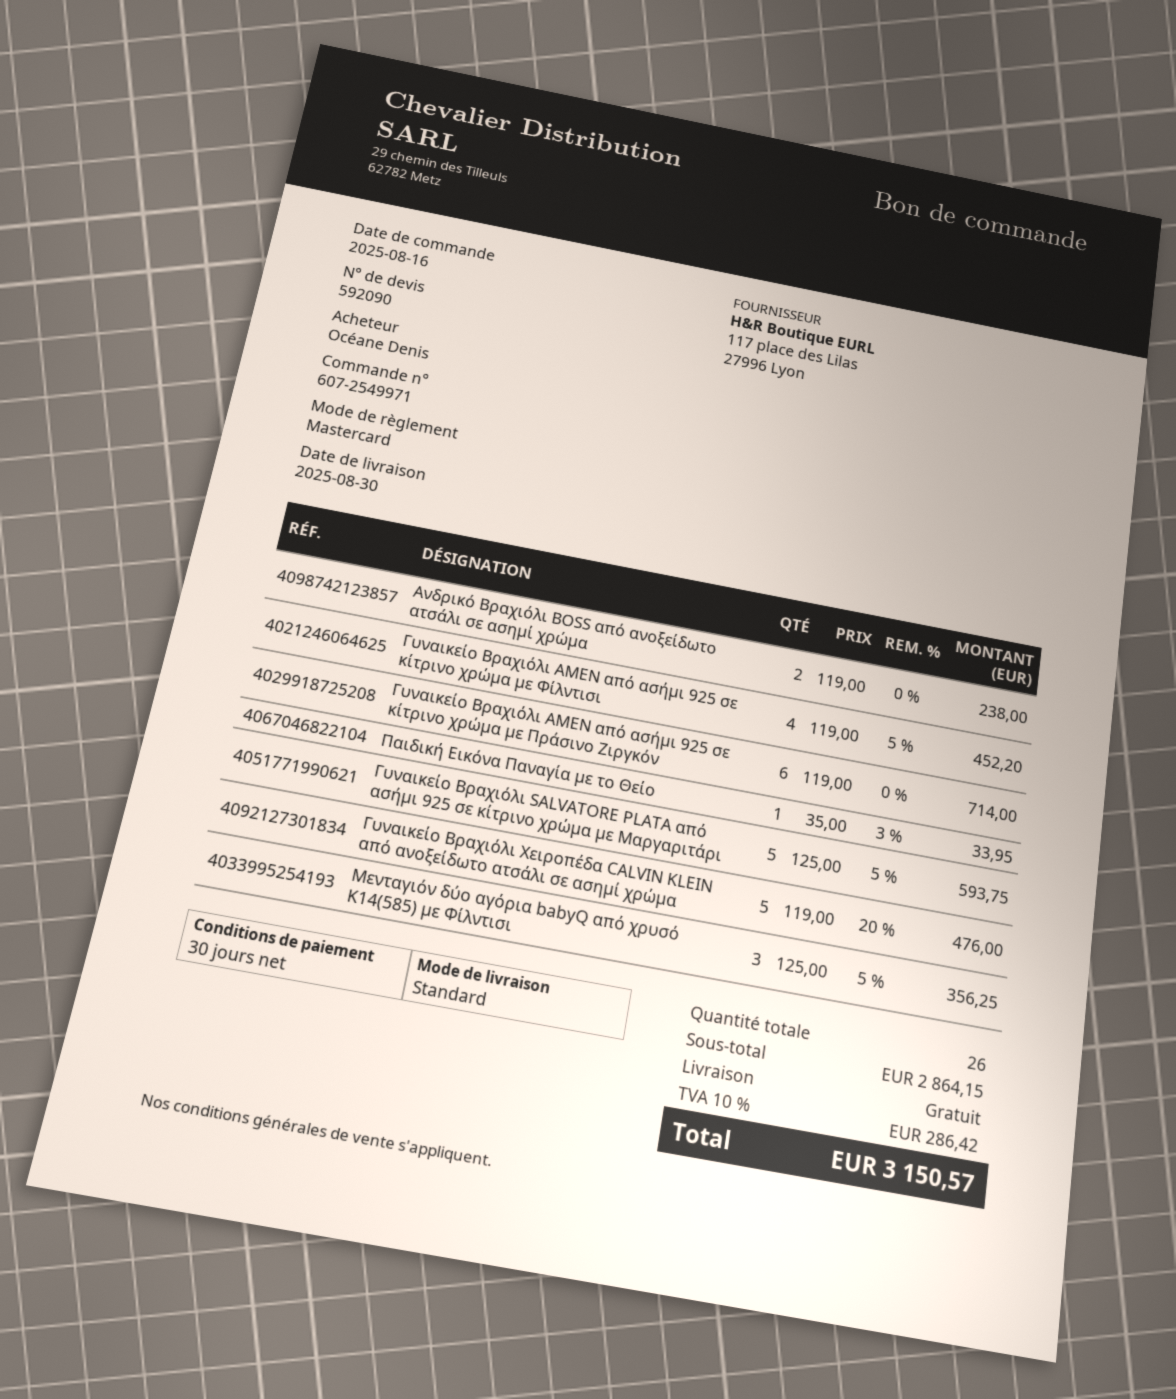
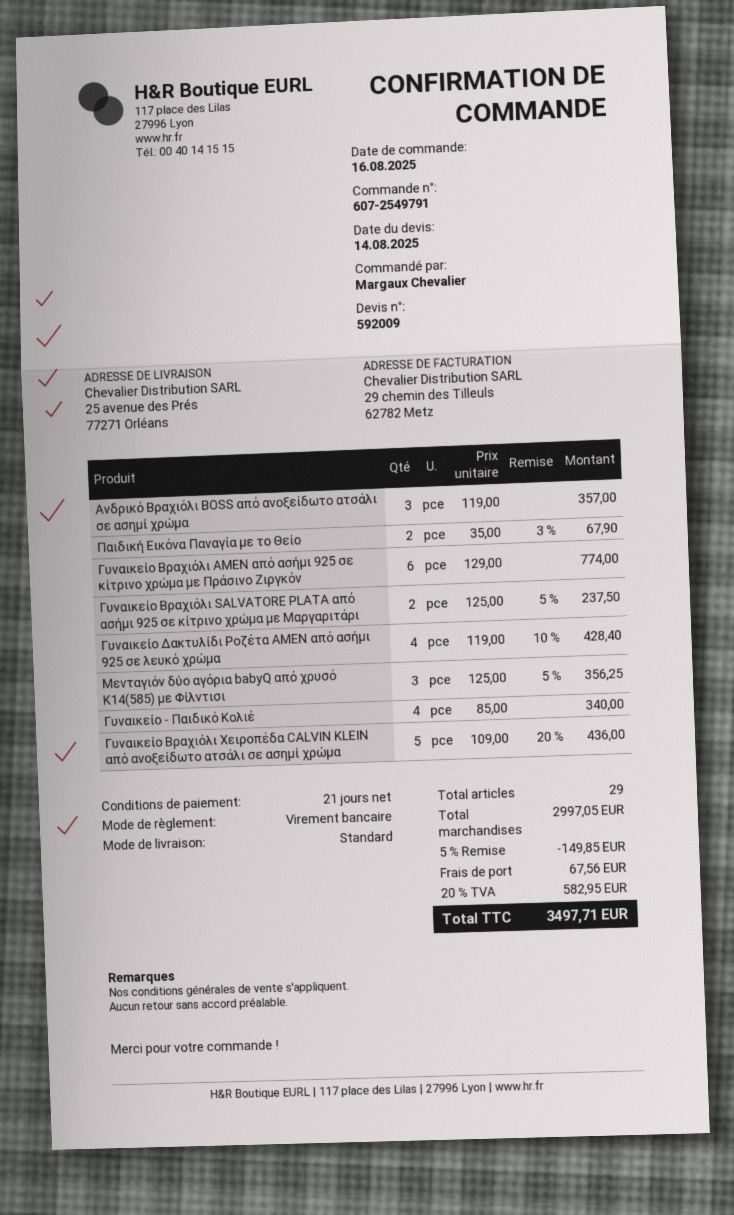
quote number: 592090 -> 592009
order number: 607-2549971 -> 607-2549791
payment terms: 30 days -> 21 days
ordered by: Océane Denis -> Margaux Chevalier
payment method: Mastercard -> bank transfer
Ανδρικό Βραχιόλι BOSS από ανοξείδωτο ατσάλι σε ασημί χρώμα: 2 x 119.00 = 238.00 -> 3 x 119.00 = 357.00
Γυναικείο Βραχιόλι AMEN από ασήμι 925 σε κίτρινο χρώμα με Φίλντισι: 4 x 119.00 - 5% = 452.20 -> none
Γυναικείο Βραχιόλι AMEN από ασήμι 925 σε κίτρινο χρώμα με Πράσινο Ζιργκόν: 6 x 119.00 = 714.00 -> 6 x 129.00 = 774.00
Παιδική Εικόνα Παναγία με το Θείο: 1 x 35.00 - 3% = 33.95 -> 2 x 35.00 - 3% = 67.90
Γυναικείο Βραχιόλι SALVATORE PLATA από ασήμι 925 σε κίτρινο χρώμα με Μαργαριτάρι: 5 x 125.00 - 5% = 593.75 -> 2 x 125.00 - 5% = 237.50
Γυναικείο Βραχιόλι Χειροπέδα CALVIN KLEIN από ανοξείδωτο ατσάλι σε ασημί χρώμα: 5 x 119.00 - 20% = 476.00 -> 5 x 109.00 - 20% = 436.00
Γυναικείο Δακτυλίδι Ροζέτα AMEN από ασήμι 925 σε λευκό χρώμα: none -> 4 x 119.00 - 10% = 428.40
Γυναικείο - Παιδικό Κολιέ: none -> 4 x 85.00 = 340.00
total quantity: 26 -> 29
subtotal: 2864.15 -> 2997.05
discount: none -> 5% = 149.85
shipping: 0.00 -> 67.56
tax: 10% = 286.42 -> 20% = 582.95
total: 3150.57 -> 3497.71

